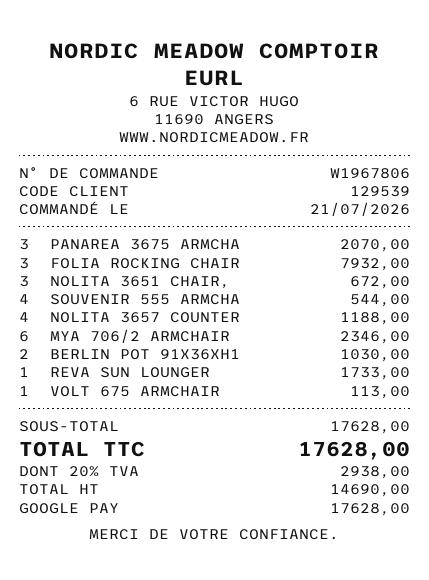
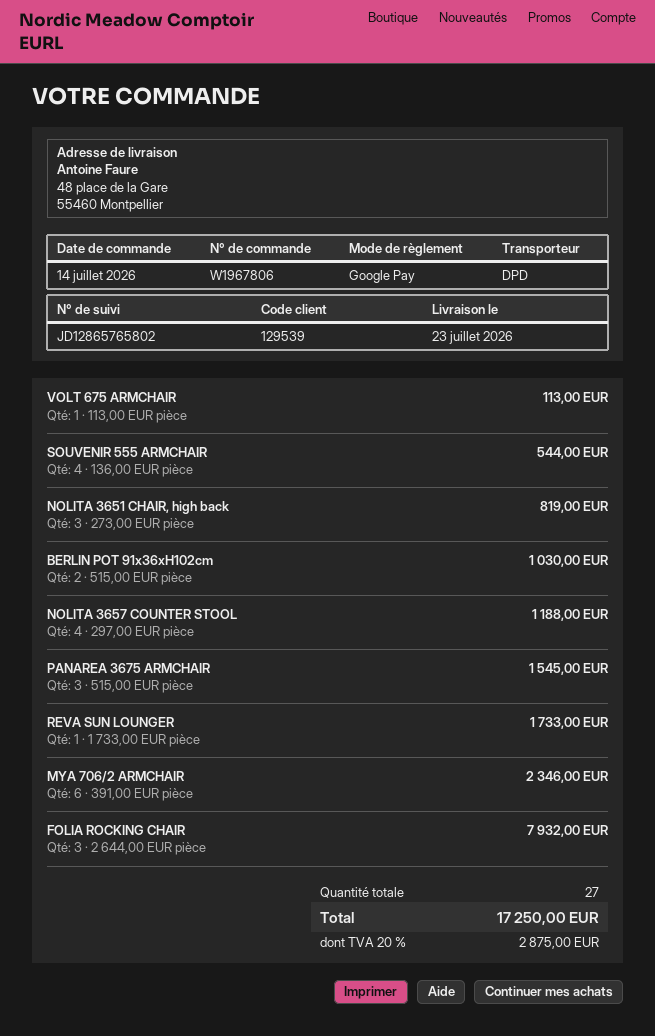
order date: 2026-07-21 -> 2026-07-14
PANAREA 3675 ARMCHA: 3 for 2070.00 -> 3 for 1545.00
NOLITA 3651 CHAIR,: 3 for 672.00 -> 3 for 819.00
tax: 20% = 2938.00 -> 20% = 2875.00
total: 17628.00 -> 17250.00

